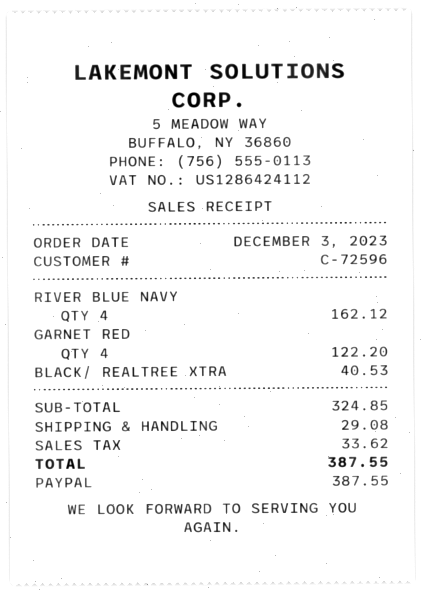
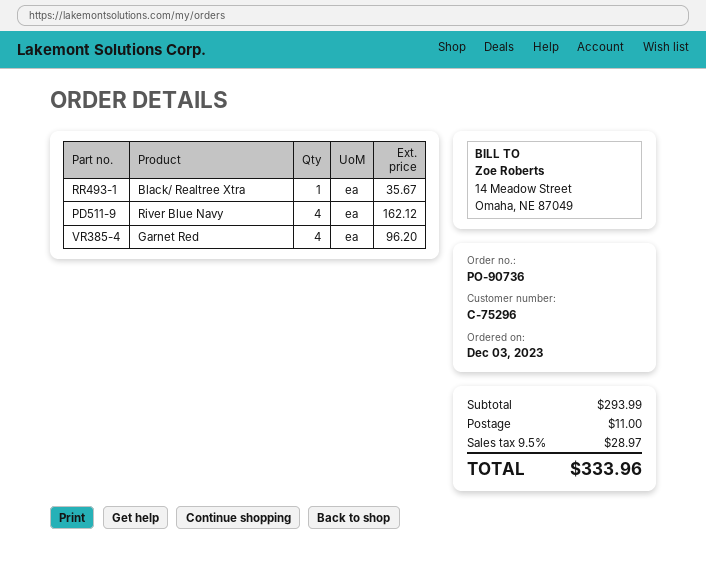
customer number: C-72596 -> C-75296
GARNET RED: 4 for 122.20 -> 4 for 96.20
BLACK/ REALTREE XTRA: 1 for 40.53 -> 1 for 35.67
subtotal: 324.85 -> 293.99
shipping: 29.08 -> 11.00
tax: 33.62 -> 28.97
total: 387.55 -> 333.96

